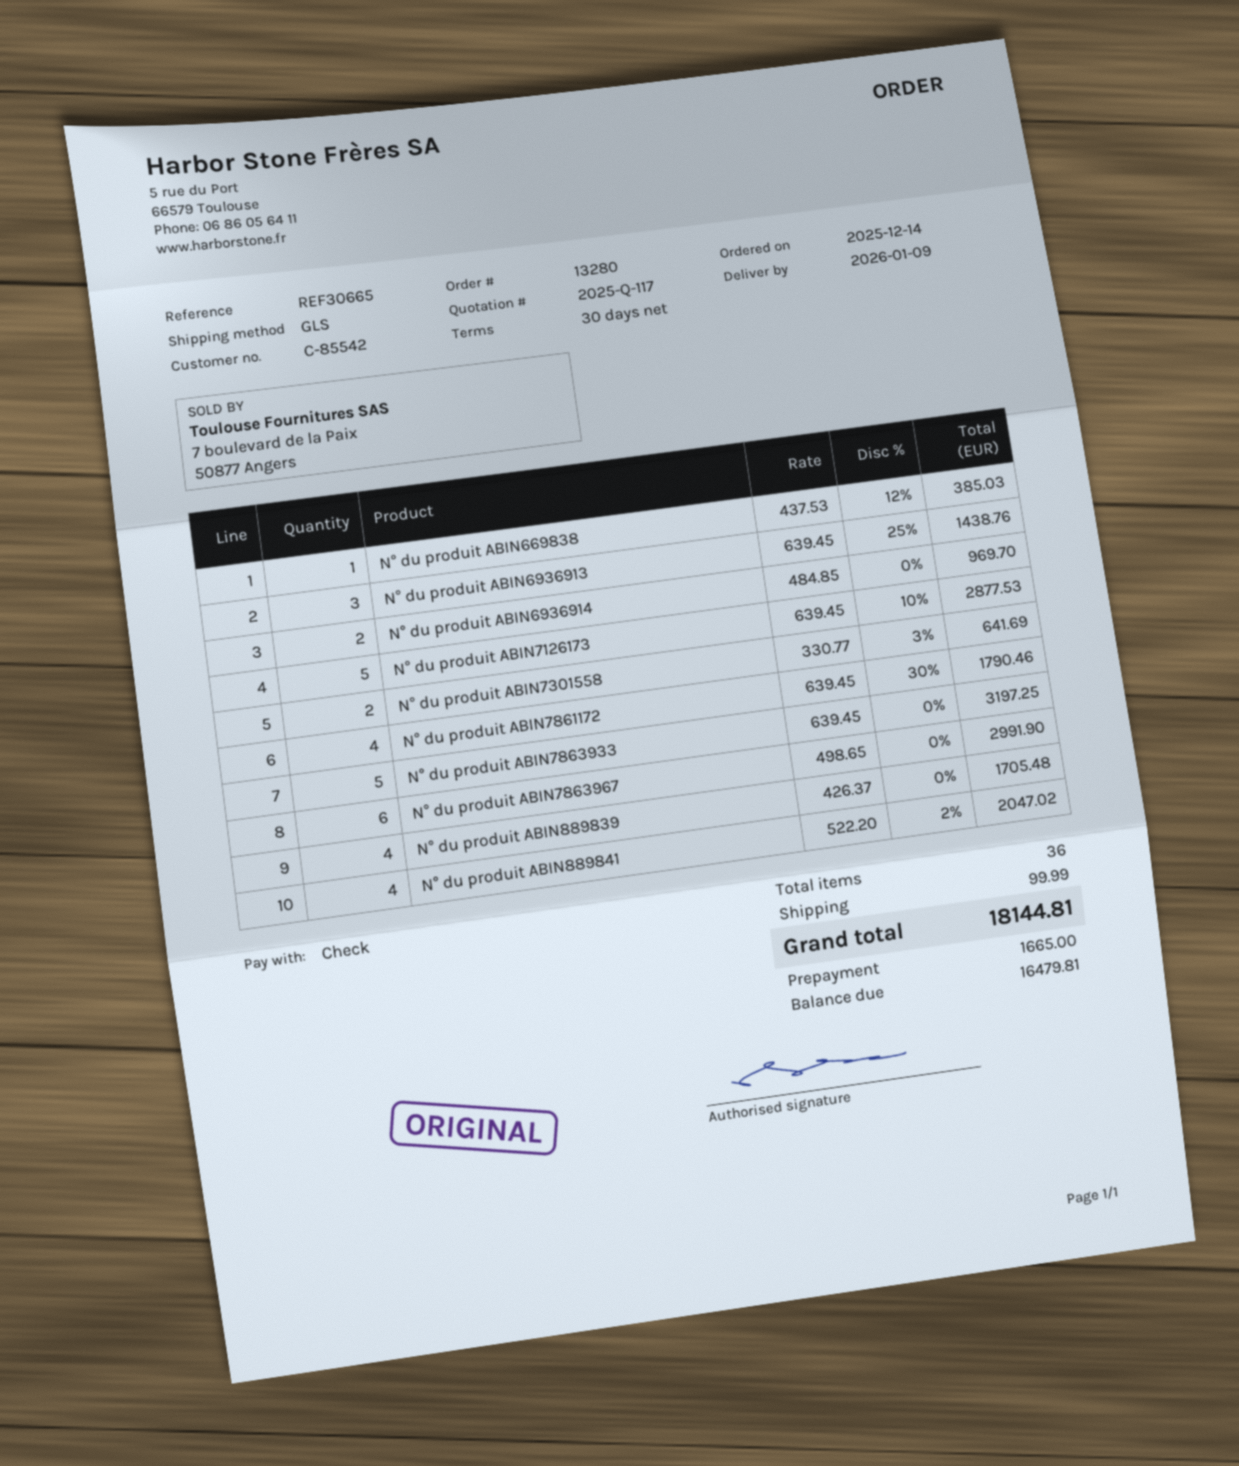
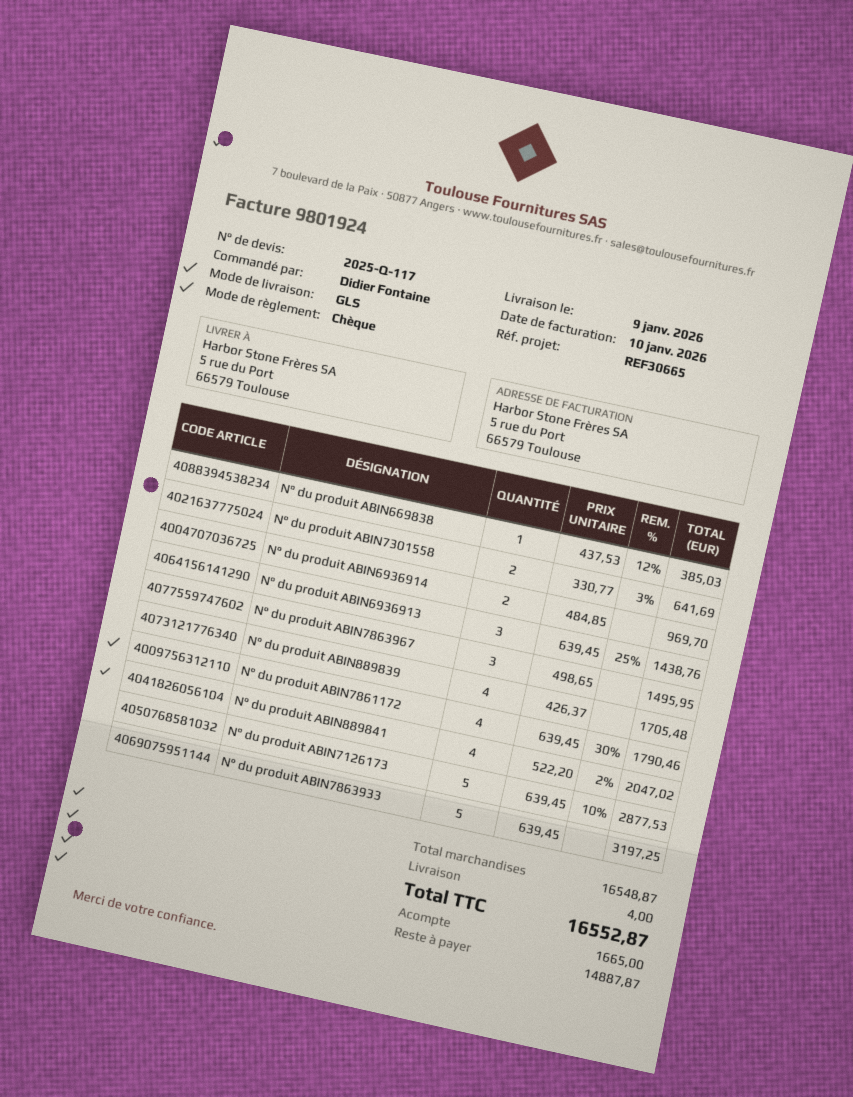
N° du produit ABIN7863967: 6 x 498.65 = 2991.90 -> 3 x 498.65 = 1495.95
shipping: 99.99 -> 4.00
total: 18144.81 -> 16552.87
balance: 16479.81 -> 14887.87

